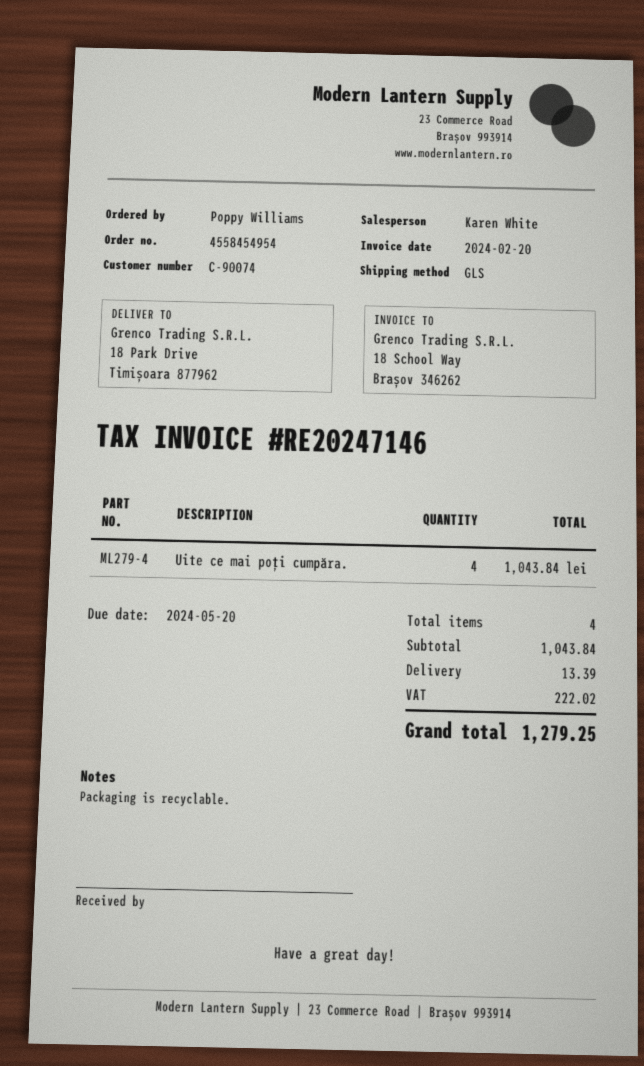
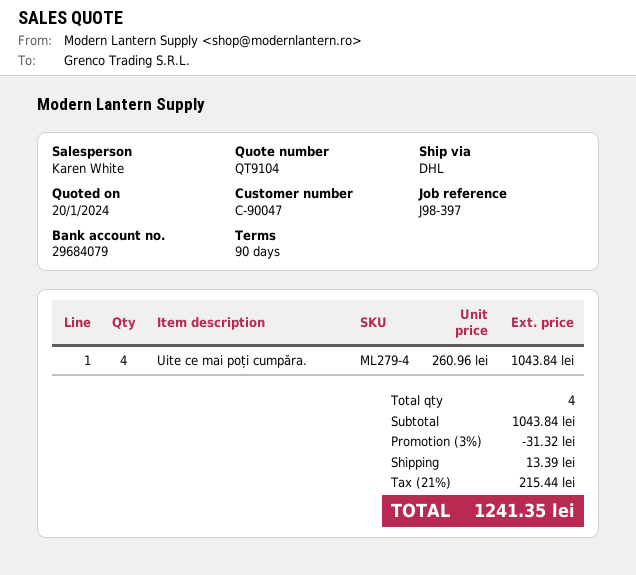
customer number: C-90074 -> C-90047
shipping method: GLS -> DHL
discount: none -> 3% = 31.32
tax: 222.02 -> 215.44
total: 1279.25 -> 1241.35

